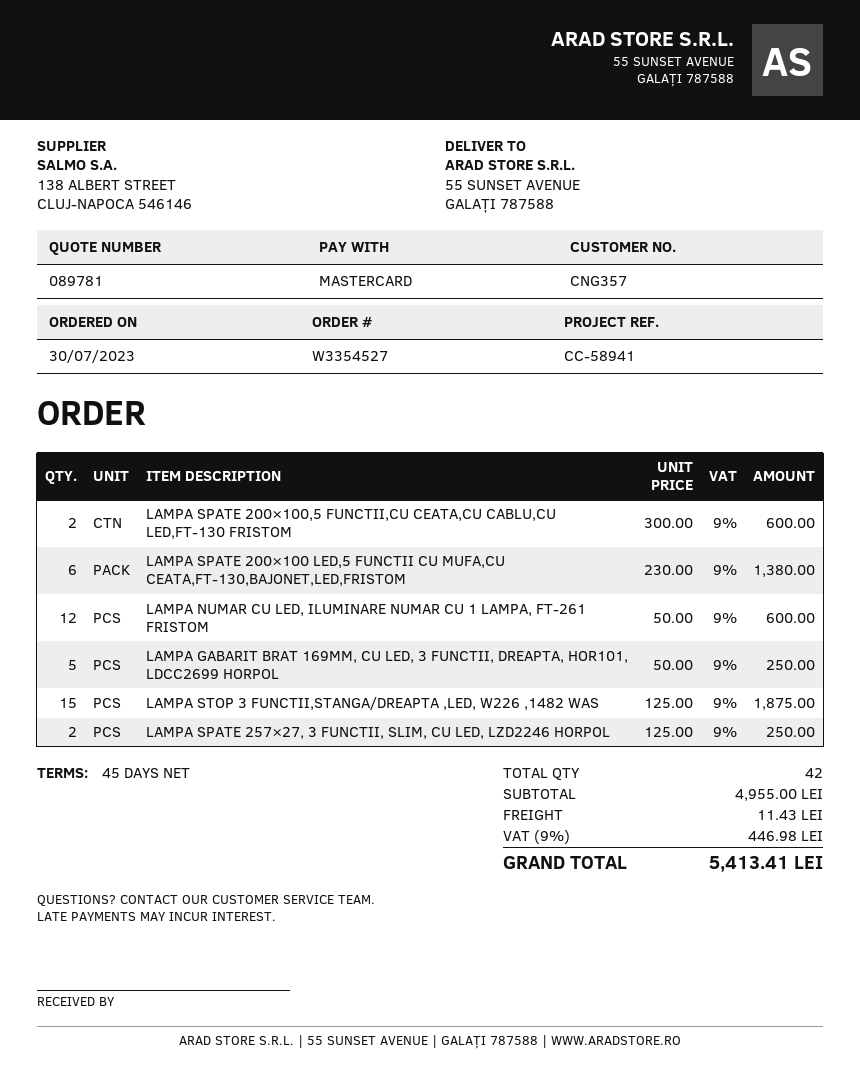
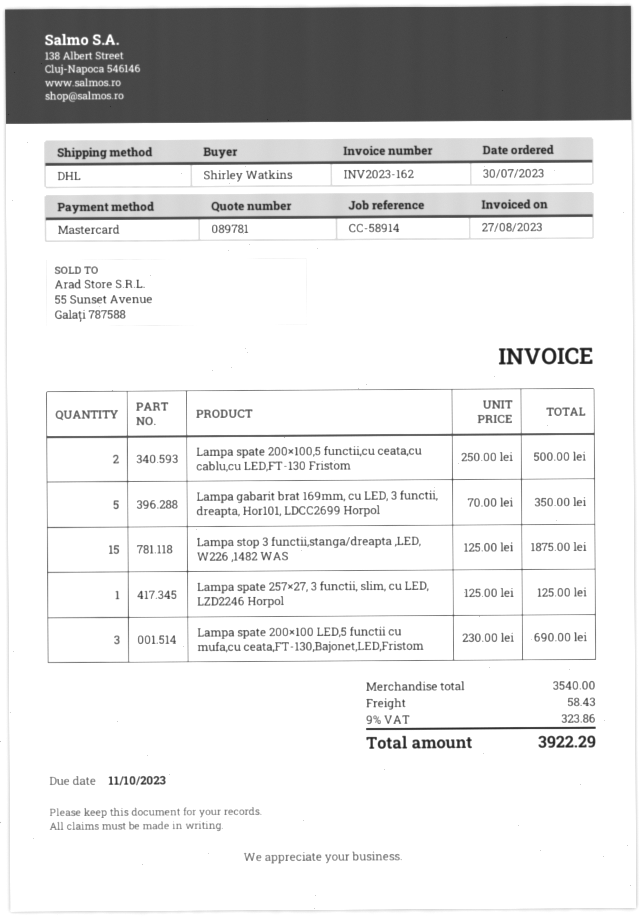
reference: CC-58941 -> CC-58914
LAMPA SPATE 200×100,5 FUNCTII,CU CEATA,CU CABLU,CU LED,FT-130 FRISTOM: 2 x 300.00 = 600.00 -> 2 x 250.00 = 500.00
LAMPA SPATE 200×100 LED,5 FUNCTII CU MUFA,CU CEATA,FT-130,BAJONET,LED,FRISTOM: 6 x 230.00 = 1380.00 -> 3 x 230.00 = 690.00
LAMPA NUMAR CU LED, ILUMINARE NUMAR CU 1 LAMPA, FT-261 FRISTOM: 12 x 50.00 = 600.00 -> none
LAMPA GABARIT BRAT 169MM, CU LED, 3 FUNCTII, DREAPTA, HOR101, LDCC2699 HORPOL: 5 x 50.00 = 250.00 -> 5 x 70.00 = 350.00
LAMPA SPATE 257×27, 3 FUNCTII, SLIM, CU LED, LZD2246 HORPOL: 2 x 125.00 = 250.00 -> 1 x 125.00 = 125.00
subtotal: 4955.00 -> 3540.00
shipping: 11.43 -> 58.43
tax: 9% = 446.98 -> 9% = 323.86
total: 5413.41 -> 3922.29

